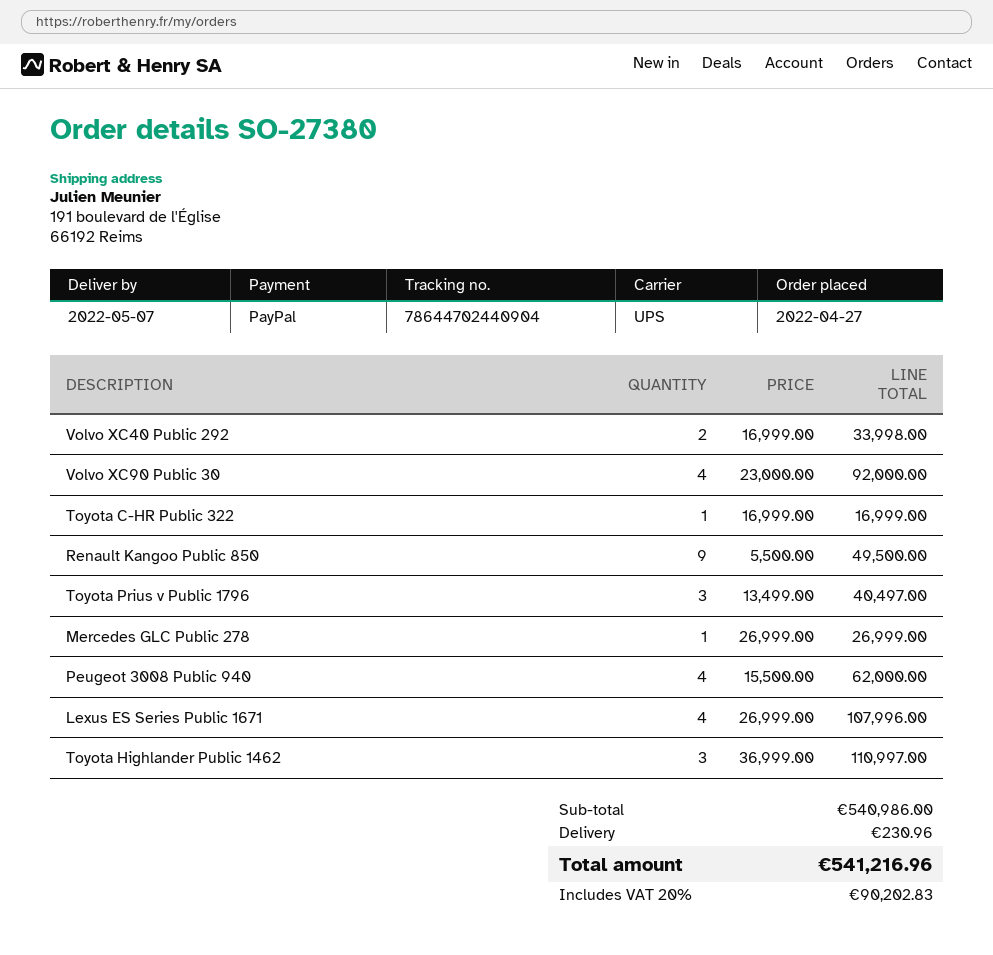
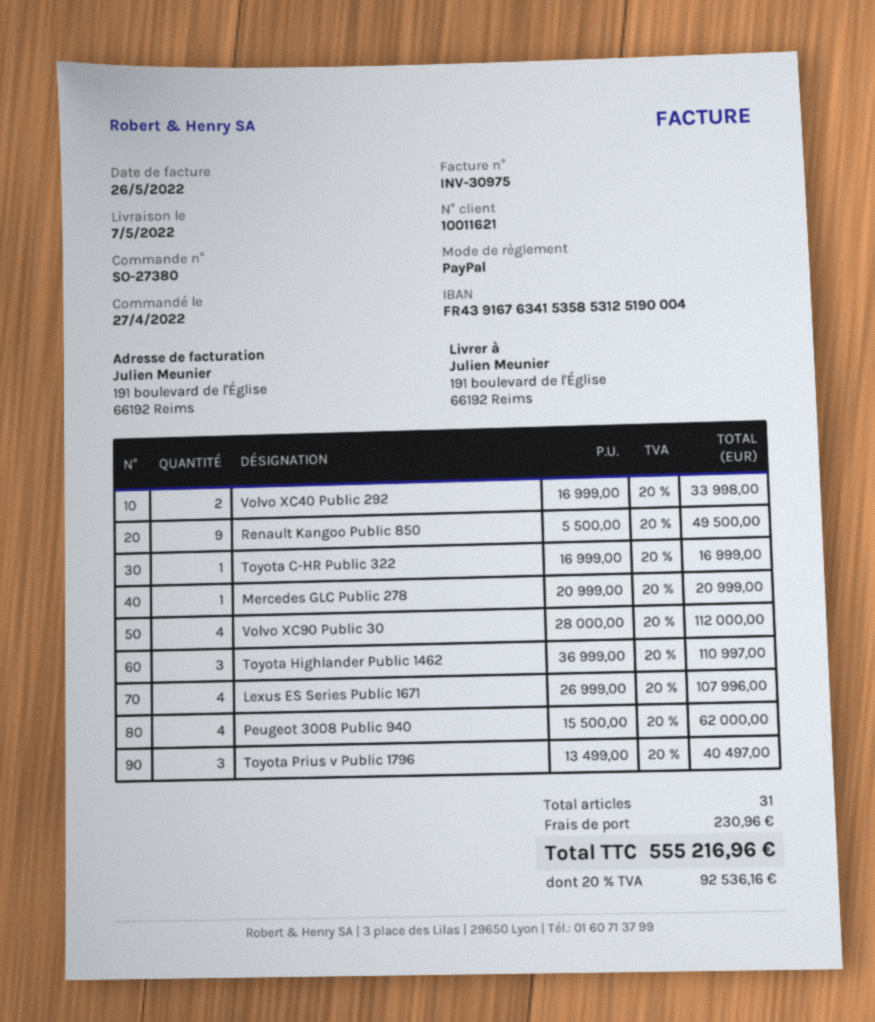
Volvo XC90 Public 30: 4 x 23000.00 = 92000.00 -> 4 x 28000.00 = 112000.00
Mercedes GLC Public 278: 1 x 26999.00 = 26999.00 -> 1 x 20999.00 = 20999.00
tax: 20% = 90202.83 -> 20% = 92536.16
total: 541216.96 -> 555216.96

